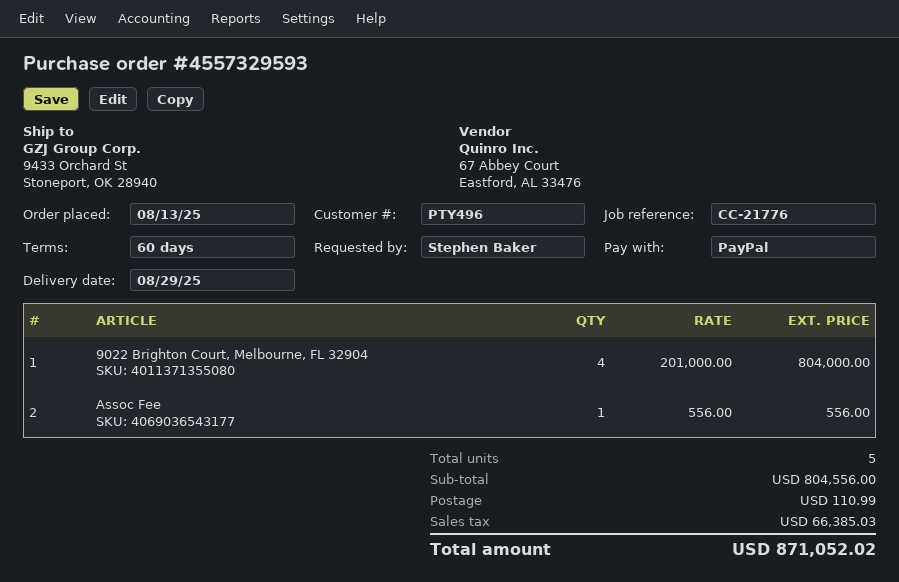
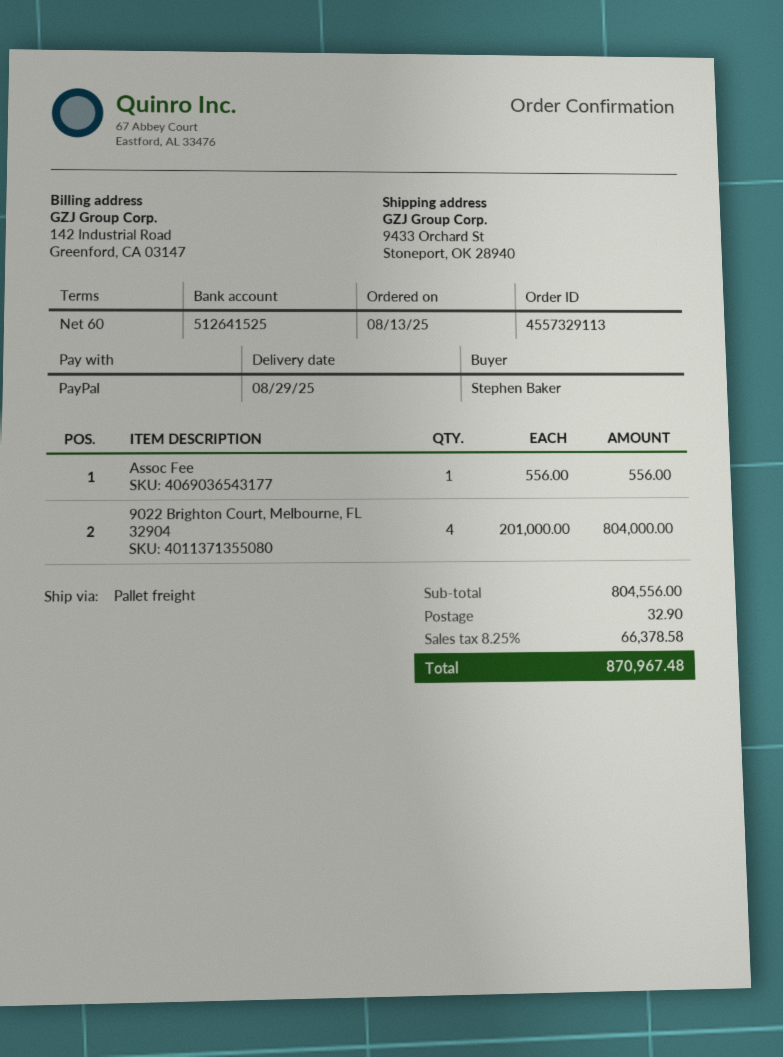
order number: 4557329593 -> 4557329113
shipping: 110.99 -> 32.90
tax: 66385.03 -> 66378.58
total: 871052.02 -> 870967.48

